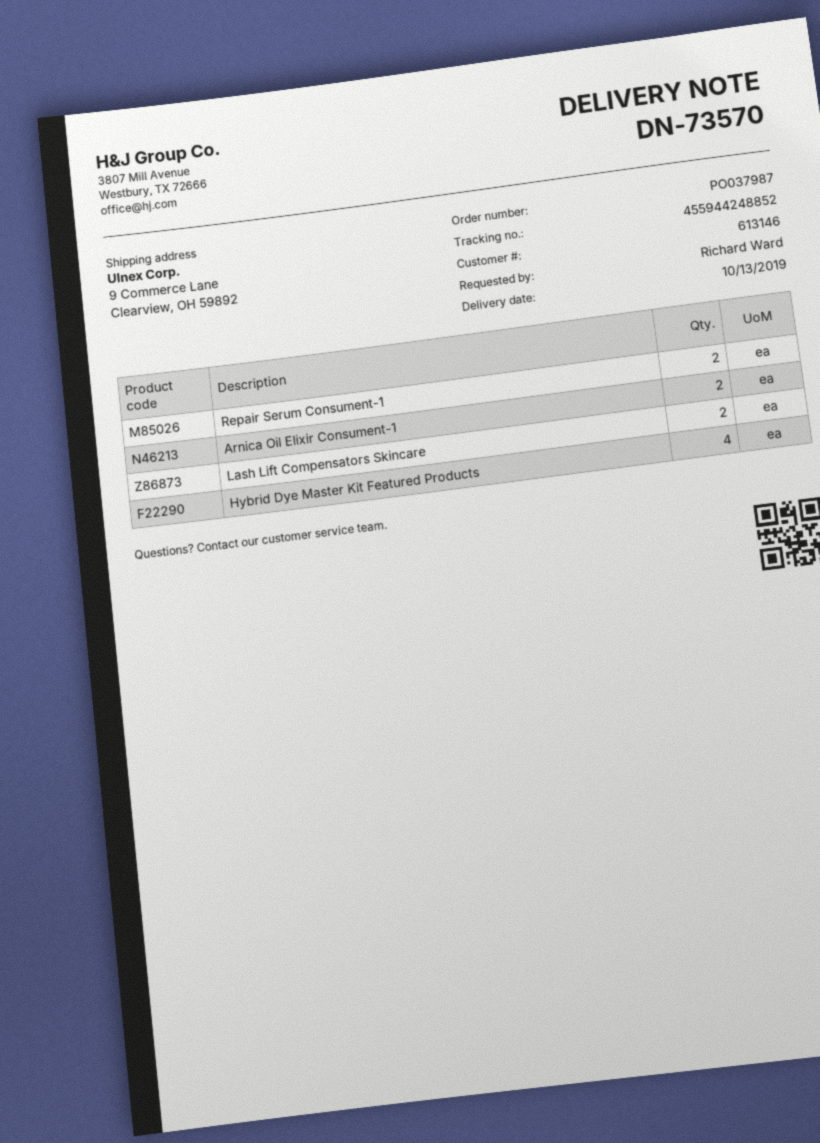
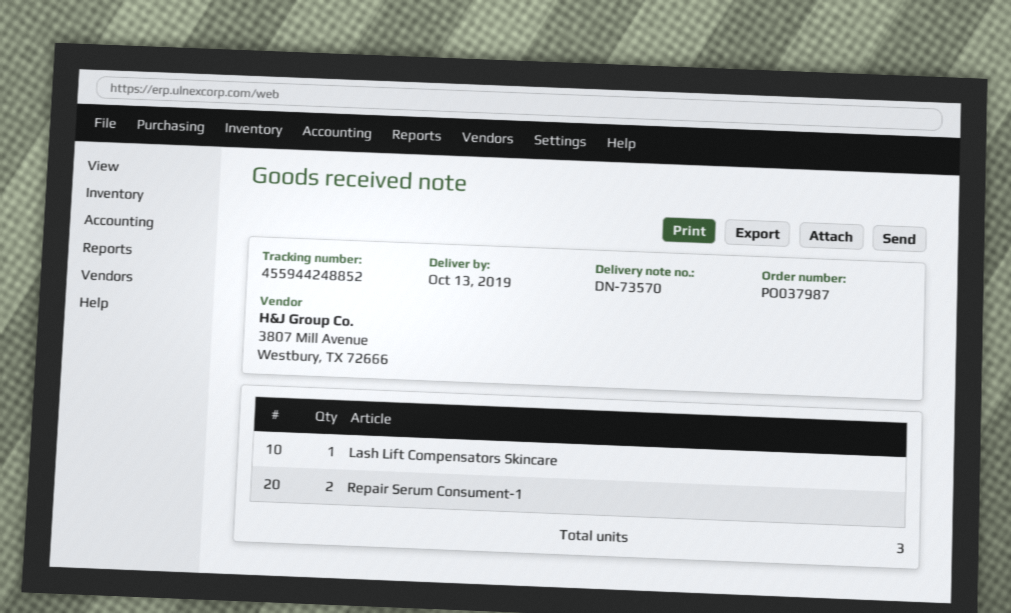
Arnica Oil Elixir Consument-1: 2 -> none
Lash Lift Compensators Skincare: 2 -> 1
Hybrid Dye Master Kit Featured Products: 4 -> none

